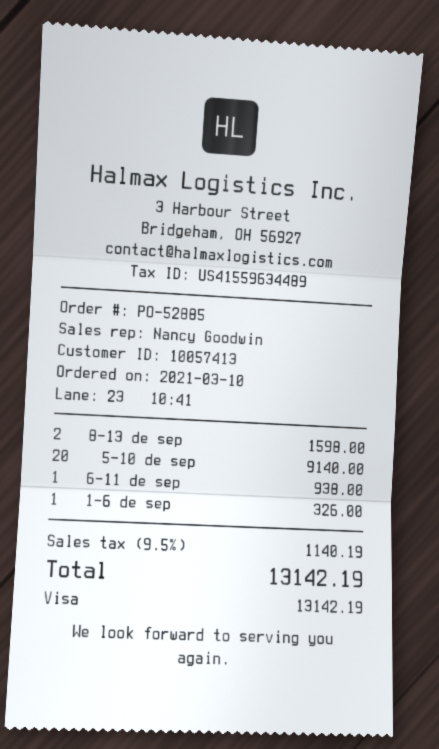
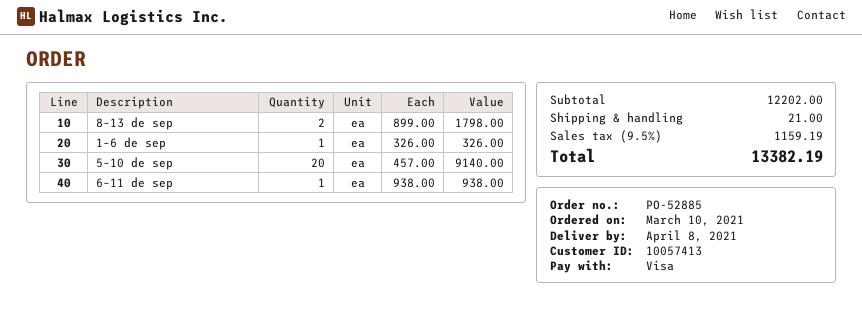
8–13 de sep: 2 for 1598.00 -> 2 for 1798.00
shipping: none -> 21.00
tax: 9.5% = 1140.19 -> 9.5% = 1159.19
total: 13142.19 -> 13382.19

